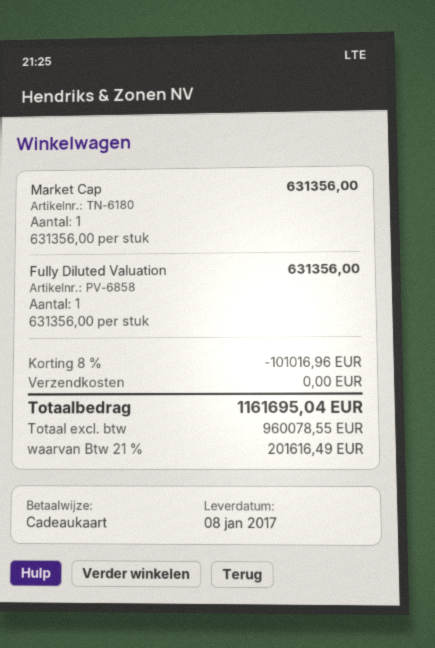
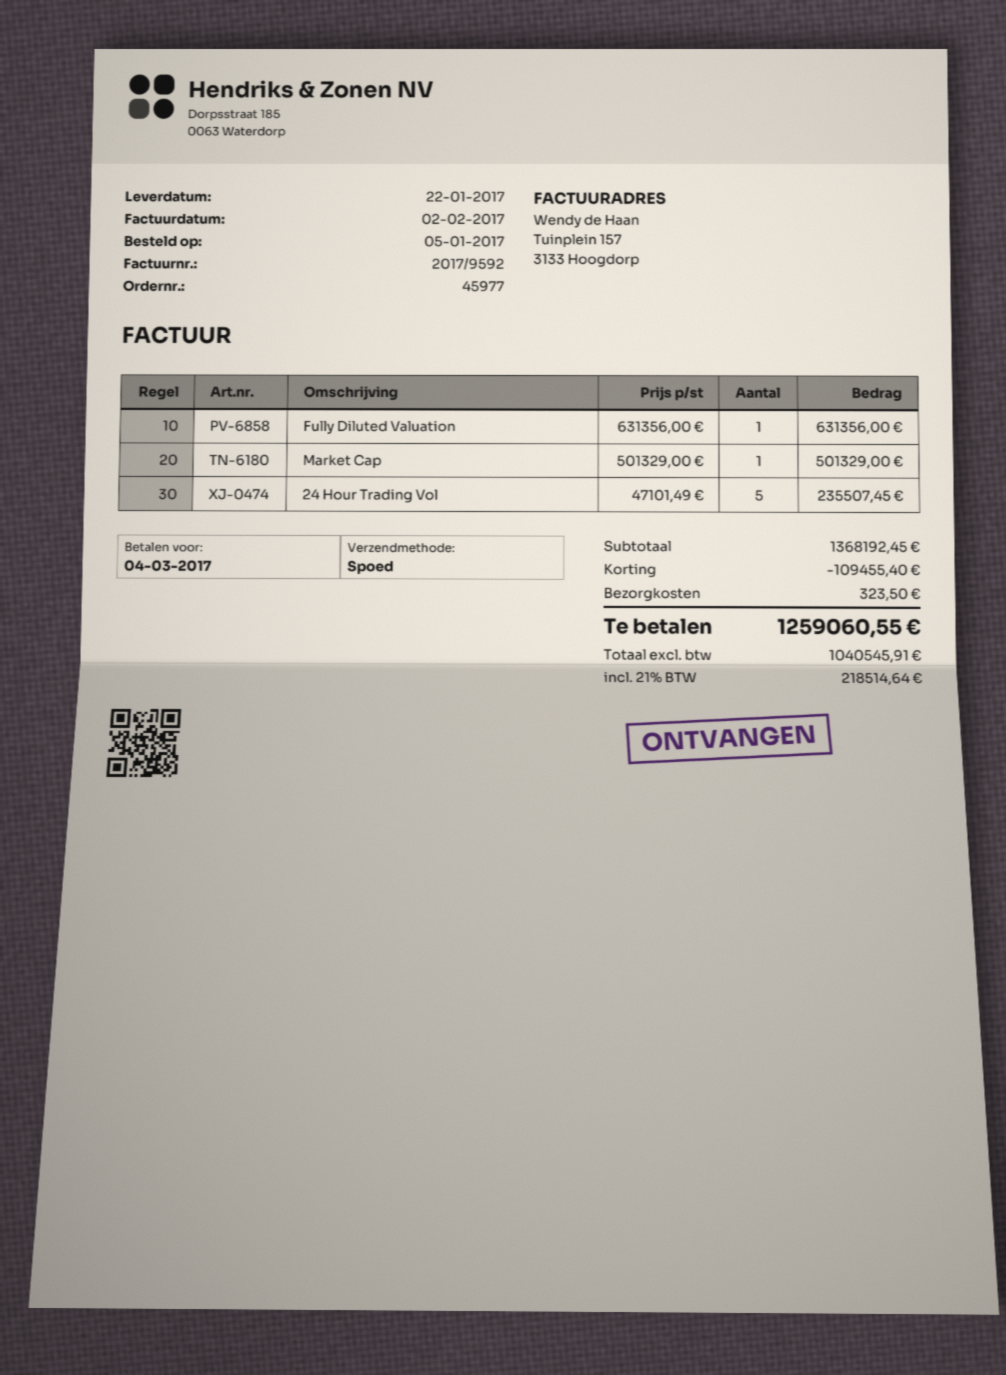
delivery date: 2017-01-08 -> 2017-01-22
Market Cap: 1 x 631356.00 = 631356.00 -> 1 x 501329.00 = 501329.00
24 Hour Trading Vol: none -> 5 x 47101.49 = 235507.45
discount: 101016.96 -> 109455.40
shipping: 0.00 -> 323.50
net: 960078.55 -> 1040545.91
tax: 21% = 201616.49 -> 21% = 218514.64
total: 1161695.04 -> 1259060.55

